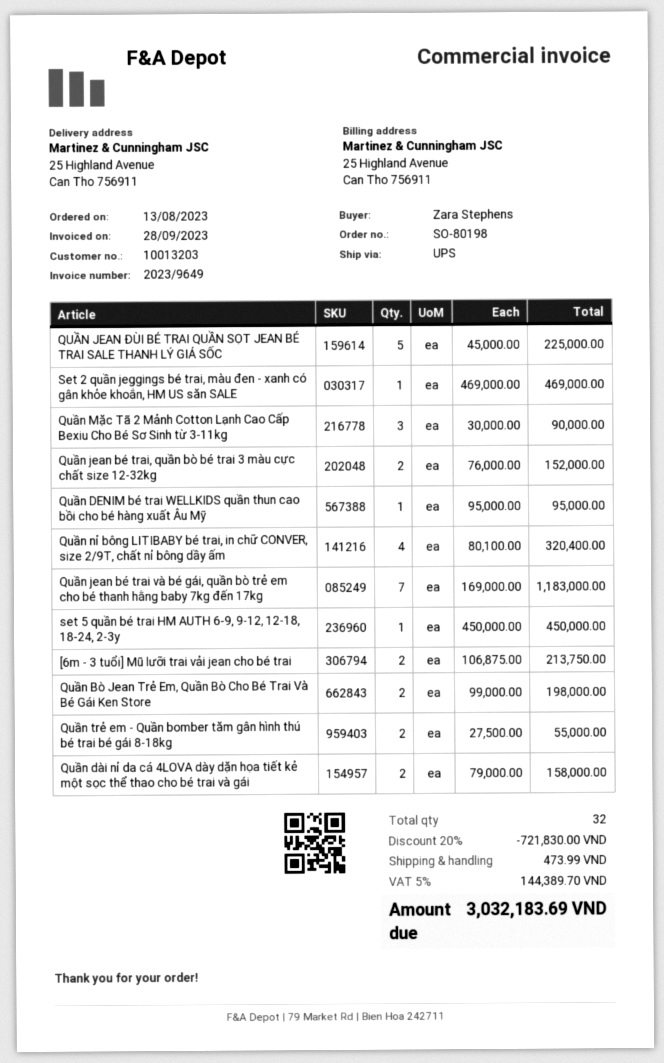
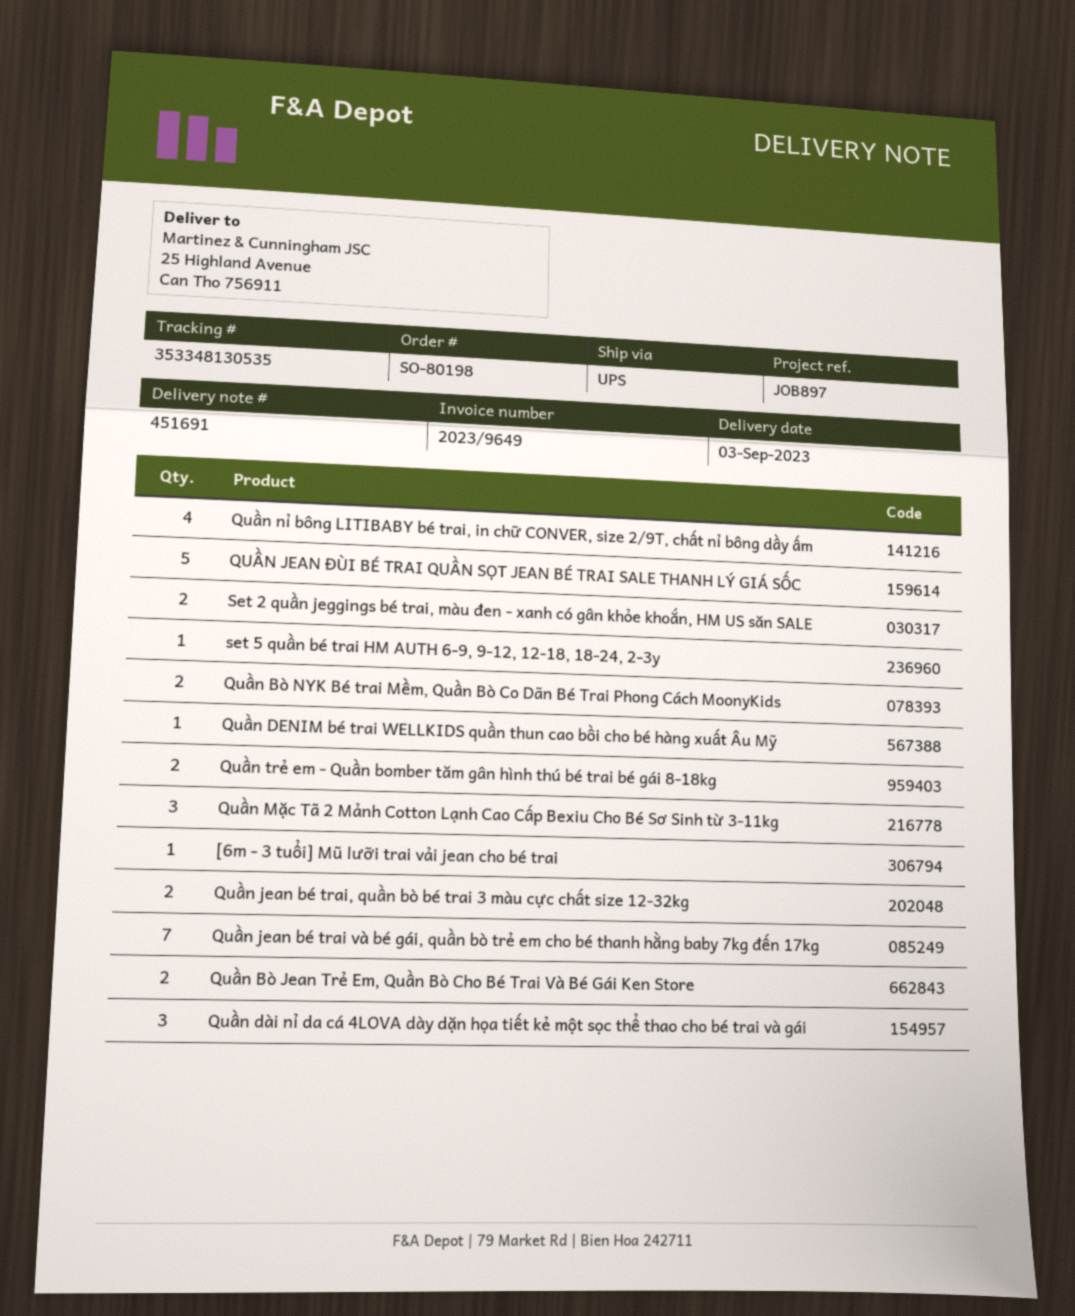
Set 2 quần jeggings bé trai, màu đen - xanh có gân khỏe khoắn, HM US săn SALE: 1 -> 2
[6m - 3 tuổi] Mũ lưỡi trai vải jean cho bé trai: 2 -> 1
Quần dài nỉ da cá 4LOVA dày dặn họa tiết kẻ một sọc thể thao cho bé trai và gái: 2 -> 3
Quần Bò NYK Bé trai Mềm, Quần Bò Co Dãn Bé Trai Phong Cách MoonyKids: none -> 2

